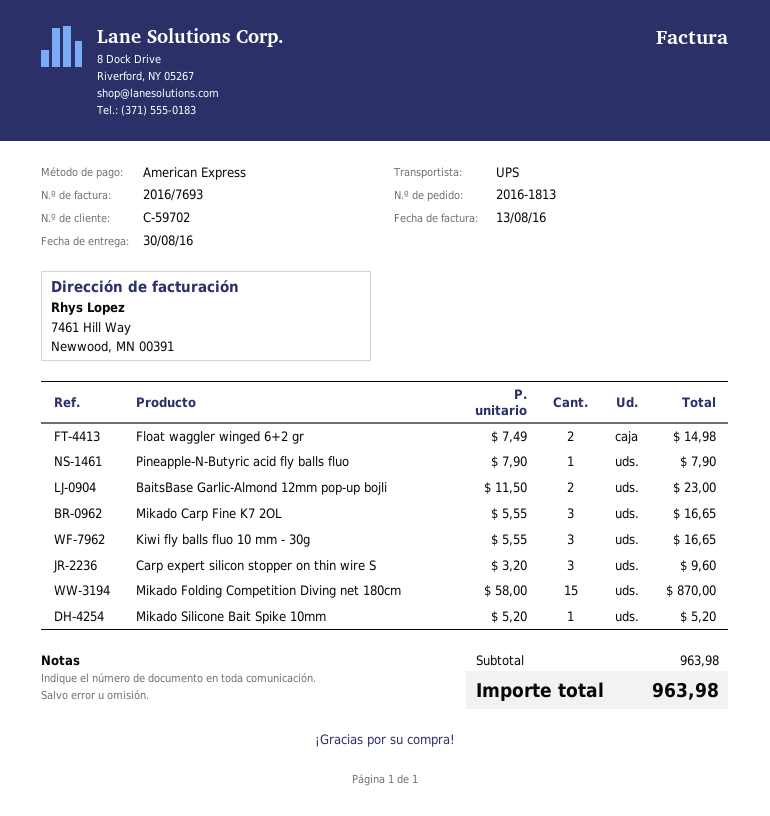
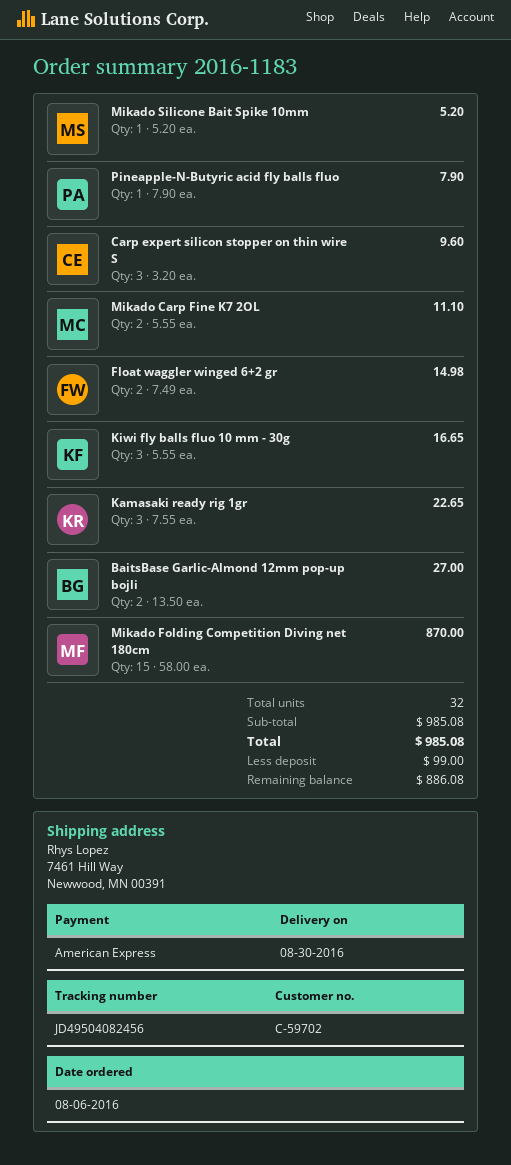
order number: 2016-1813 -> 2016-1183
BaitsBase Garlic-Almond 12mm pop-up bojli: 2 x 11.50 = 23.00 -> 2 x 13.50 = 27.00
Mikado Carp Fine K7 2OL: 3 x 5.55 = 16.65 -> 2 x 5.55 = 11.10
Kamasaki ready rig 1gr: none -> 3 x 7.55 = 22.65
subtotal: 963.98 -> 985.08
total: 963.98 -> 985.08

